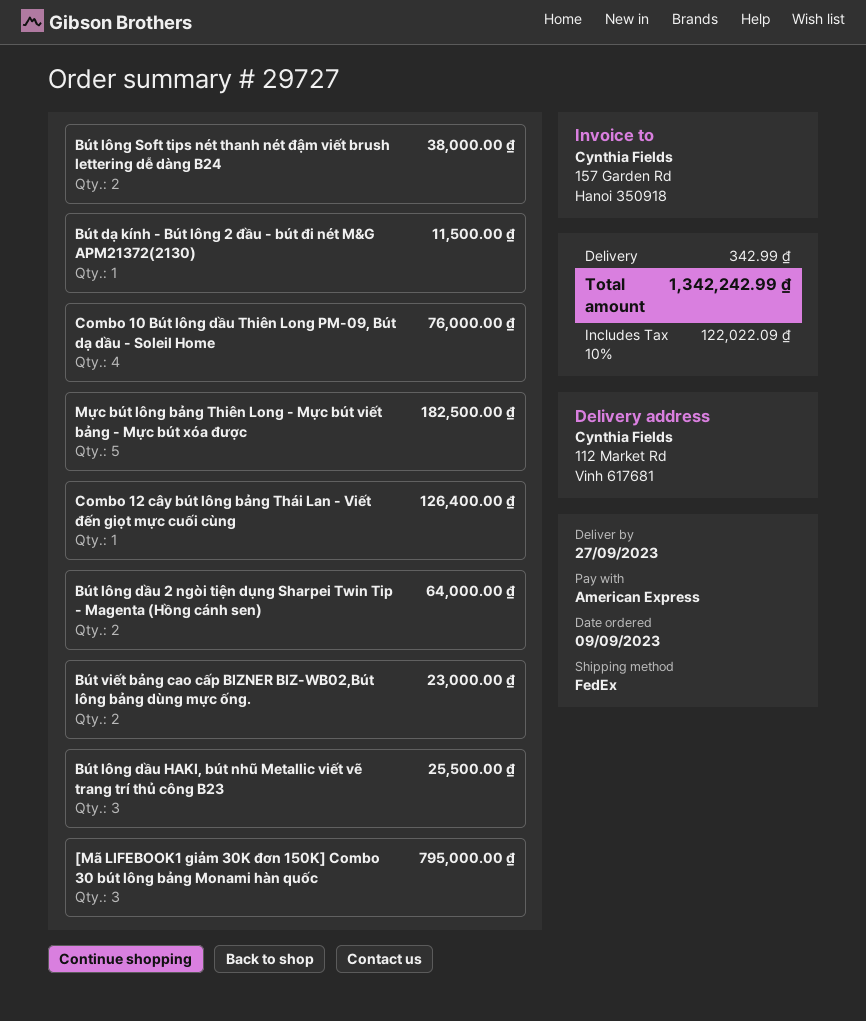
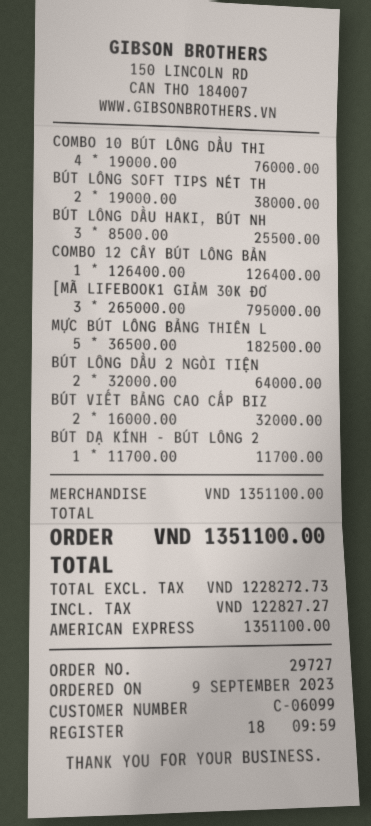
Bút dạ kính - Bút lông 2 đầu - bút đi nét M&G APM21372(2130): 1 for 11500.00 -> 1 for 11700.00
Bút viết bảng cao cấp BIZNER BIZ-WB02,Bút lông bảng dùng mực ống.: 2 for 23000.00 -> 2 for 32000.00
shipping: 342.99 -> none
tax: 122022.09 -> 122827.27
total: 1342242.99 -> 1351100.00

